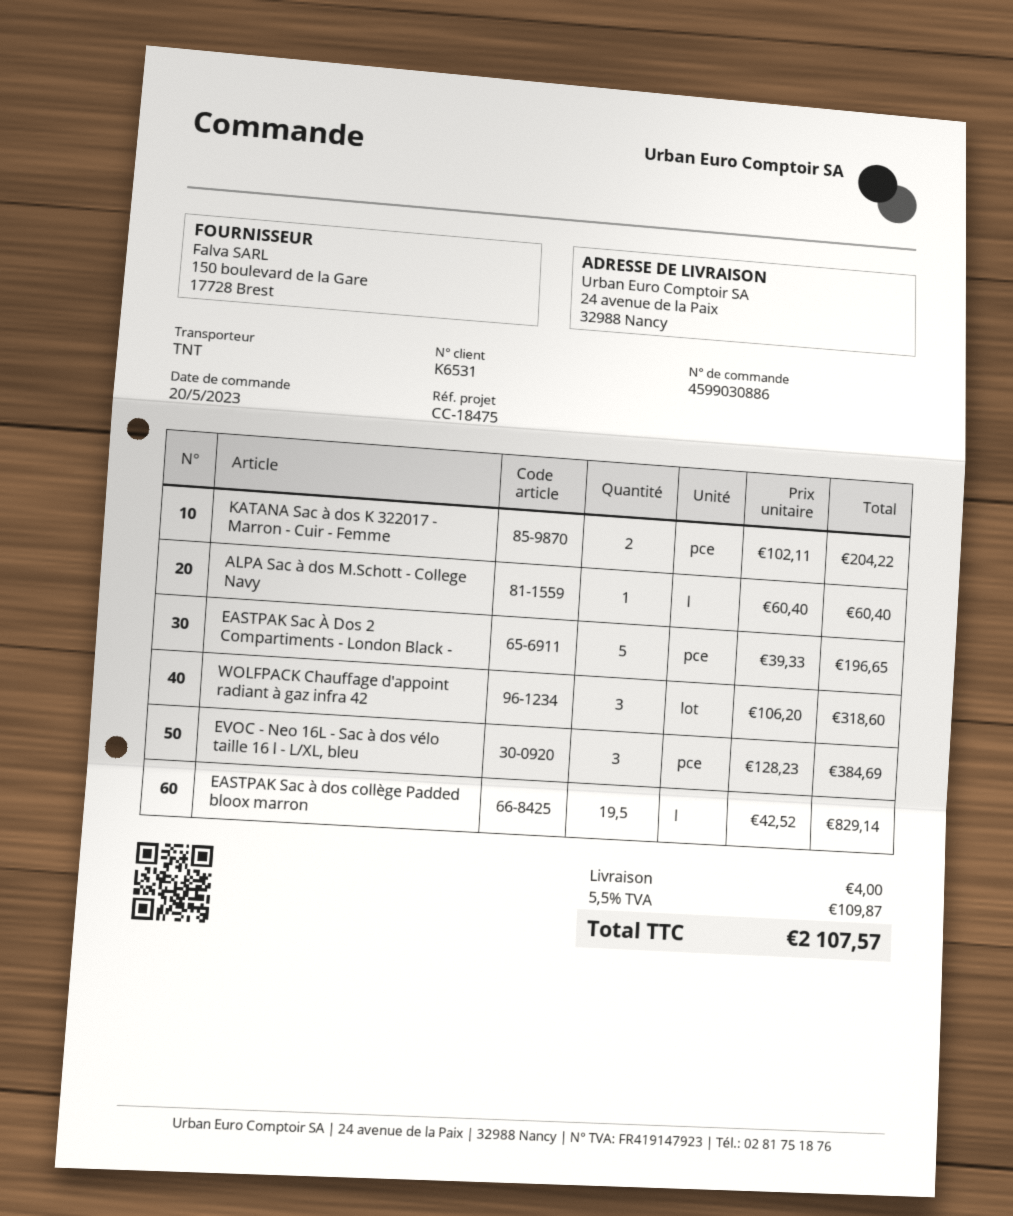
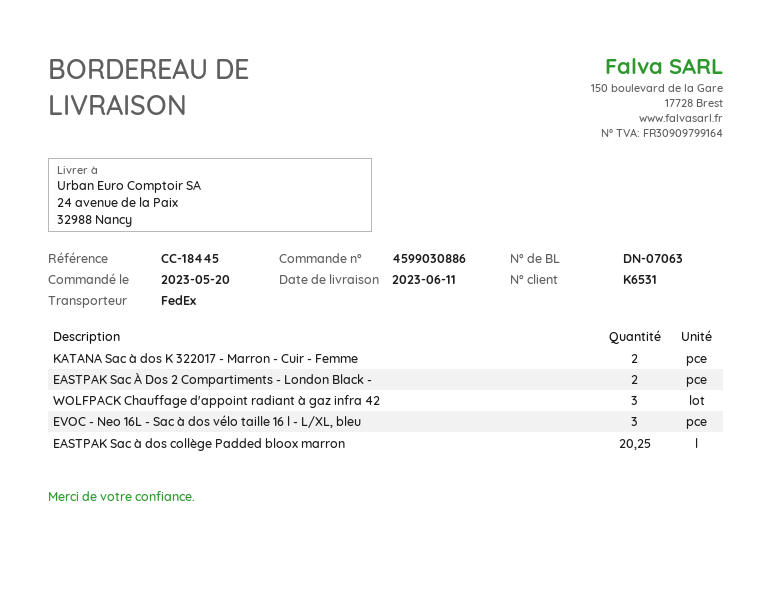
reference: CC-18475 -> CC-18445
shipping method: TNT -> FedEx
ALPA Sac à dos M.Schott - College Navy: 1 -> none
EASTPAK Sac À Dos 2 Compartiments - London Black -: 5 -> 2
EASTPAK Sac à dos collège Padded bloox marron: 19.5 -> 20.25

